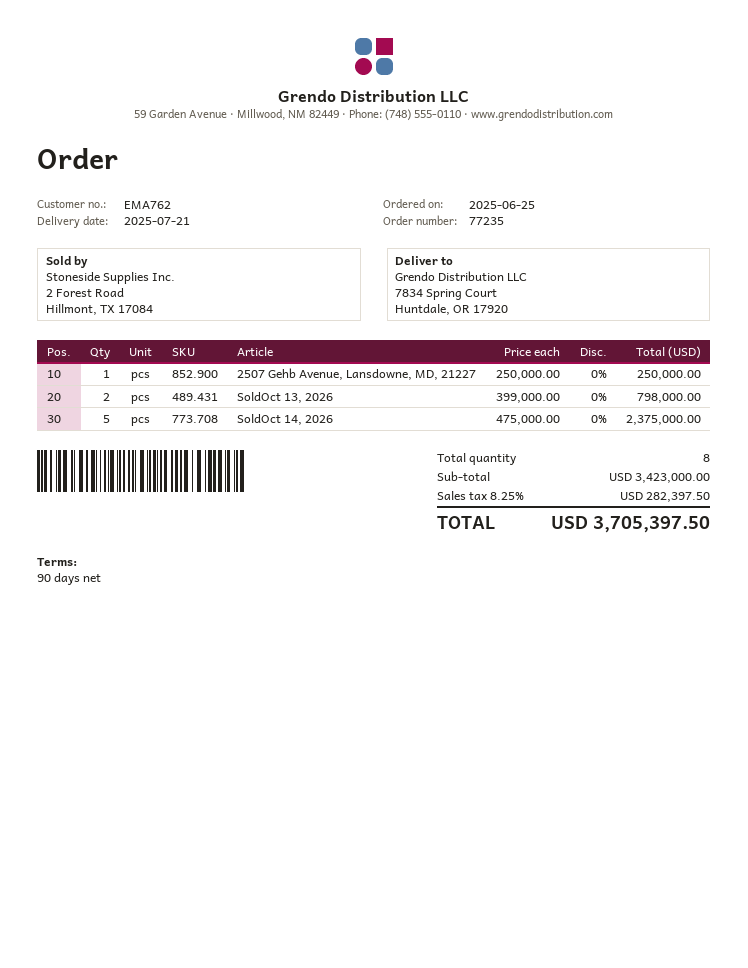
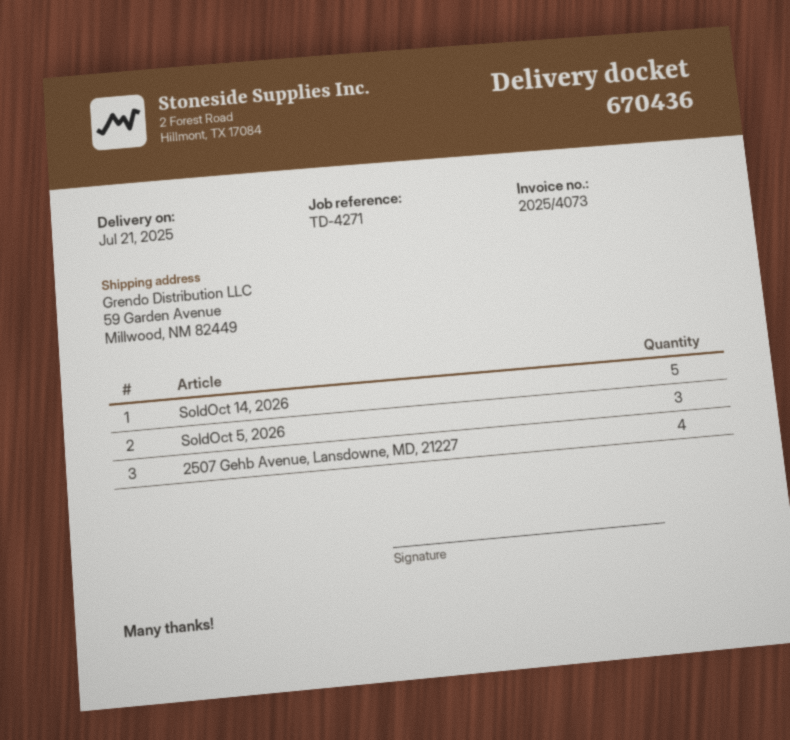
ship to: 7834 Spring Court, Huntdale, OR 17920 -> 59 Garden Avenue, Millwood, NM 82449
2507 Gehb Avenue, Lansdowne, MD, 21227: 1 -> 4
SoldOct 13, 2026: 2 -> none
SoldOct 5, 2026: none -> 3

